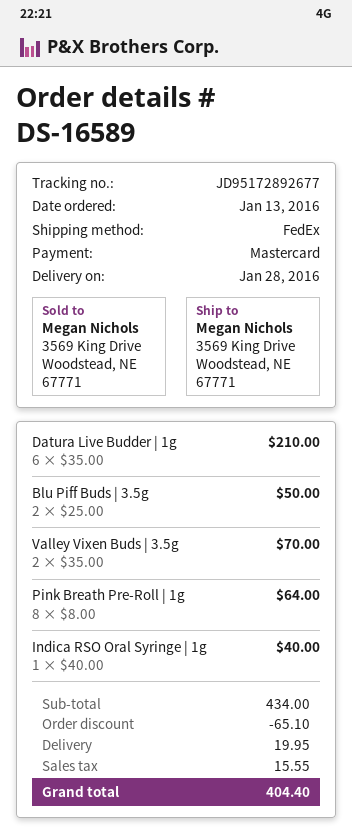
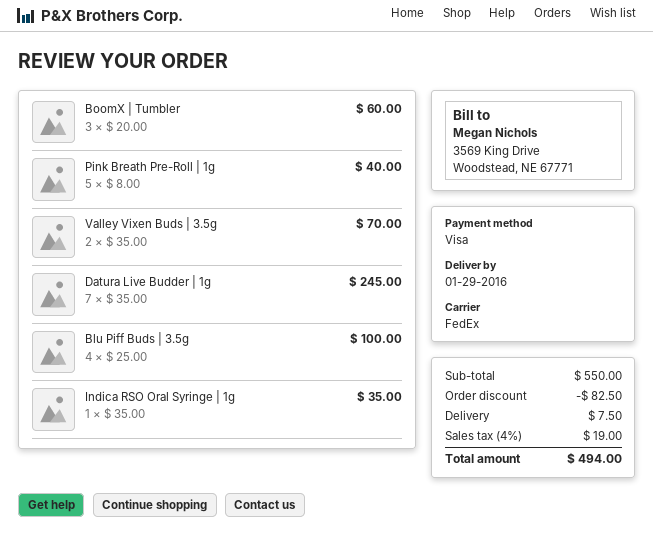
delivery date: 2016-01-28 -> 2016-01-29
payment method: Mastercard -> Visa
Datura Live Budder | 1g: 6 x 35.00 = 210.00 -> 7 x 35.00 = 245.00
Blu Piff Buds | 3.5g: 2 x 25.00 = 50.00 -> 4 x 25.00 = 100.00
Pink Breath Pre-Roll | 1g: 8 x 8.00 = 64.00 -> 5 x 8.00 = 40.00
Indica RSO Oral Syringe | 1g: 1 x 40.00 = 40.00 -> 1 x 35.00 = 35.00
BoomX | Tumbler: none -> 3 x 20.00 = 60.00
subtotal: 434.00 -> 550.00
discount: 65.10 -> 82.50
shipping: 19.95 -> 7.50
tax: 15.55 -> 19.00
total: 404.40 -> 494.00

